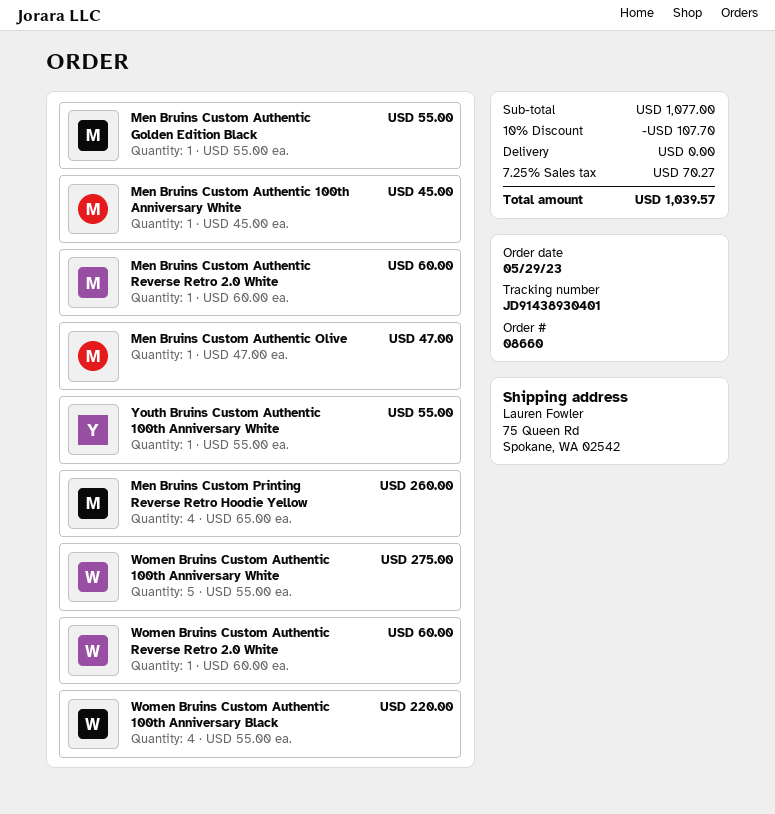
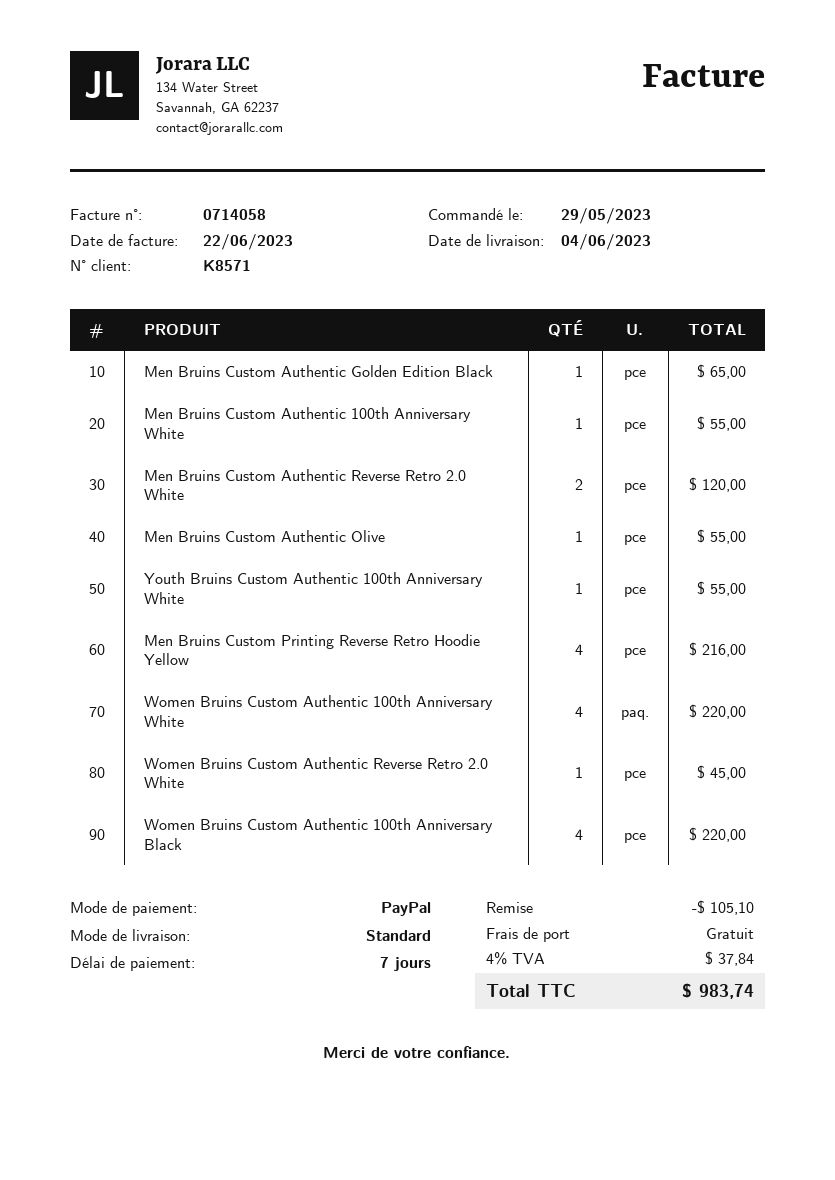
Men Bruins Custom Authentic Golden Edition Black: 1 for 55.00 -> 1 for 65.00
Men Bruins Custom Authentic 100th Anniversary White: 1 for 45.00 -> 1 for 55.00
Men Bruins Custom Authentic Reverse Retro 2.0 White: 1 for 60.00 -> 2 for 120.00
Men Bruins Custom Authentic Olive: 1 for 47.00 -> 1 for 55.00
Men Bruins Custom Printing Reverse Retro Hoodie Yellow: 4 for 260.00 -> 4 for 216.00
Women Bruins Custom Authentic 100th Anniversary White: 5 for 275.00 -> 4 for 220.00
Women Bruins Custom Authentic Reverse Retro 2.0 White: 1 for 60.00 -> 1 for 45.00
discount: 107.70 -> 105.10
tax: 7.25% = 70.27 -> 4% = 37.84
total: 1039.57 -> 983.74

